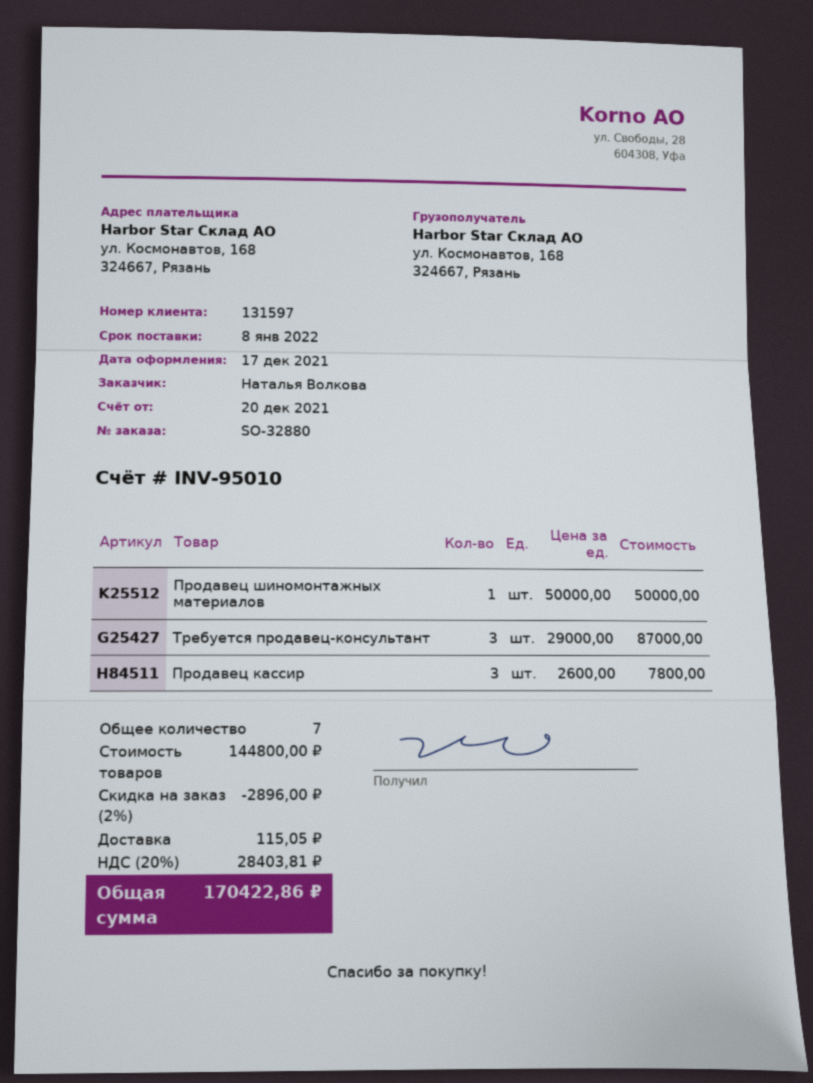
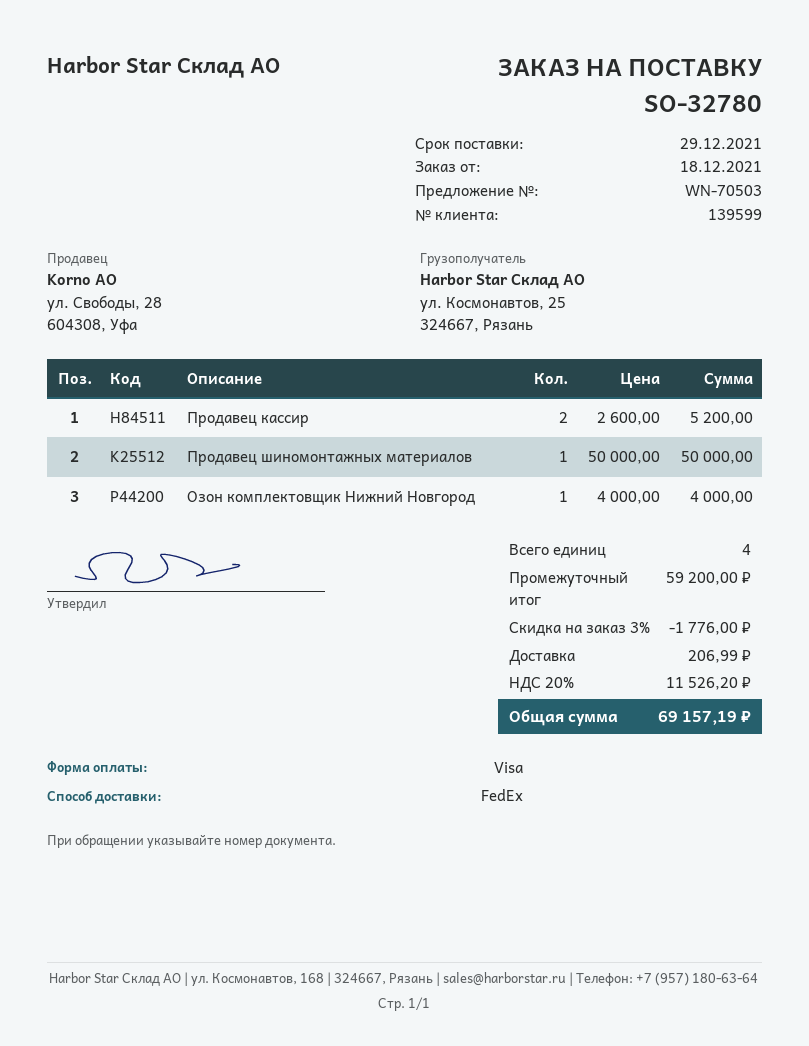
order number: SO-32880 -> SO-32780
order date: 2021-12-17 -> 2021-12-18
delivery date: 2022-01-08 -> 2021-12-29
customer number: 131597 -> 139599
ship to: ул. Космонавтов, 168, 324667, Рязань -> ул. Космонавтов, 25, 324667, Рязань
Требуется продавец-консультант: 3 x 29000.00 = 87000.00 -> none
Продавец кассир: 3 x 2600.00 = 7800.00 -> 2 x 2600.00 = 5200.00
Озон комплектовщик Нижний Новгород: none -> 1 x 4000.00 = 4000.00
total quantity: 7 -> 4
subtotal: 144800.00 -> 59200.00
discount: 2% = 2896.00 -> 3% = 1776.00
shipping: 115.05 -> 206.99
tax: 20% = 28403.81 -> 20% = 11526.20
total: 170422.86 -> 69157.19

